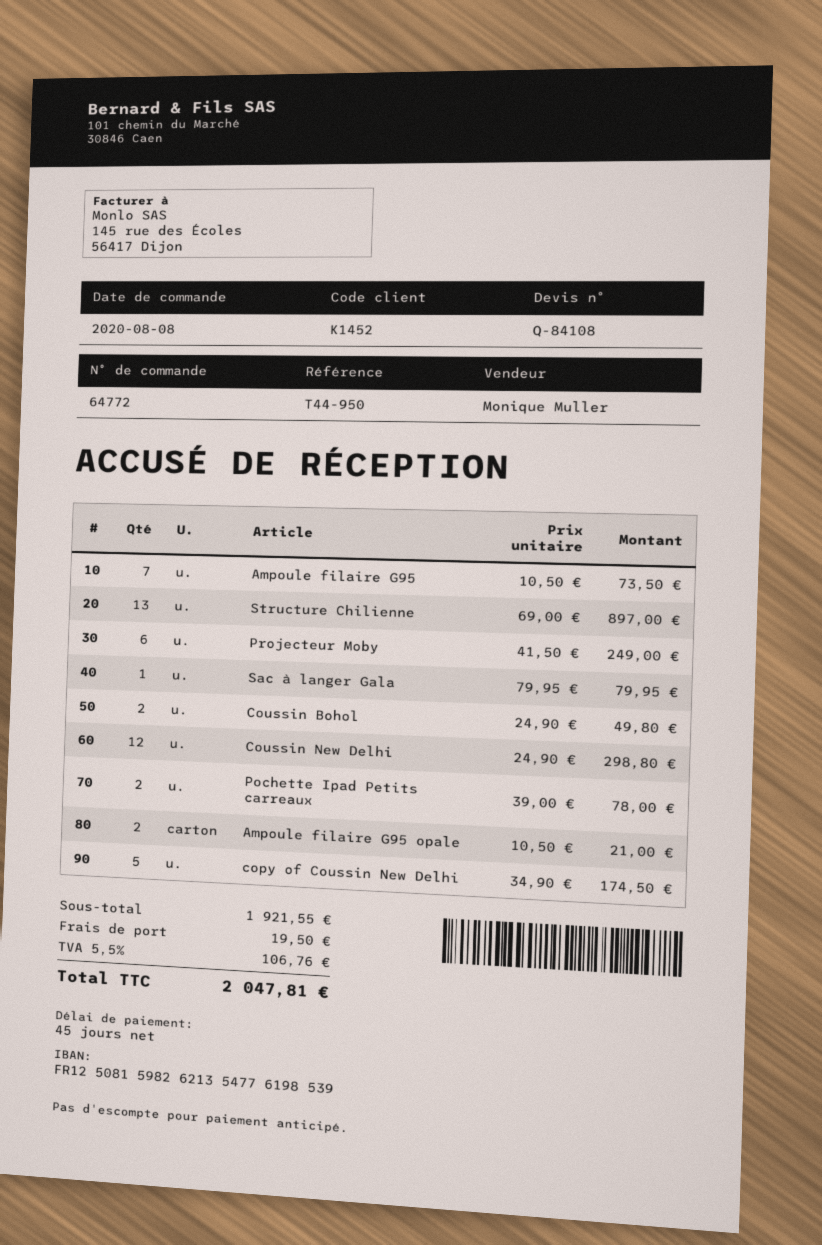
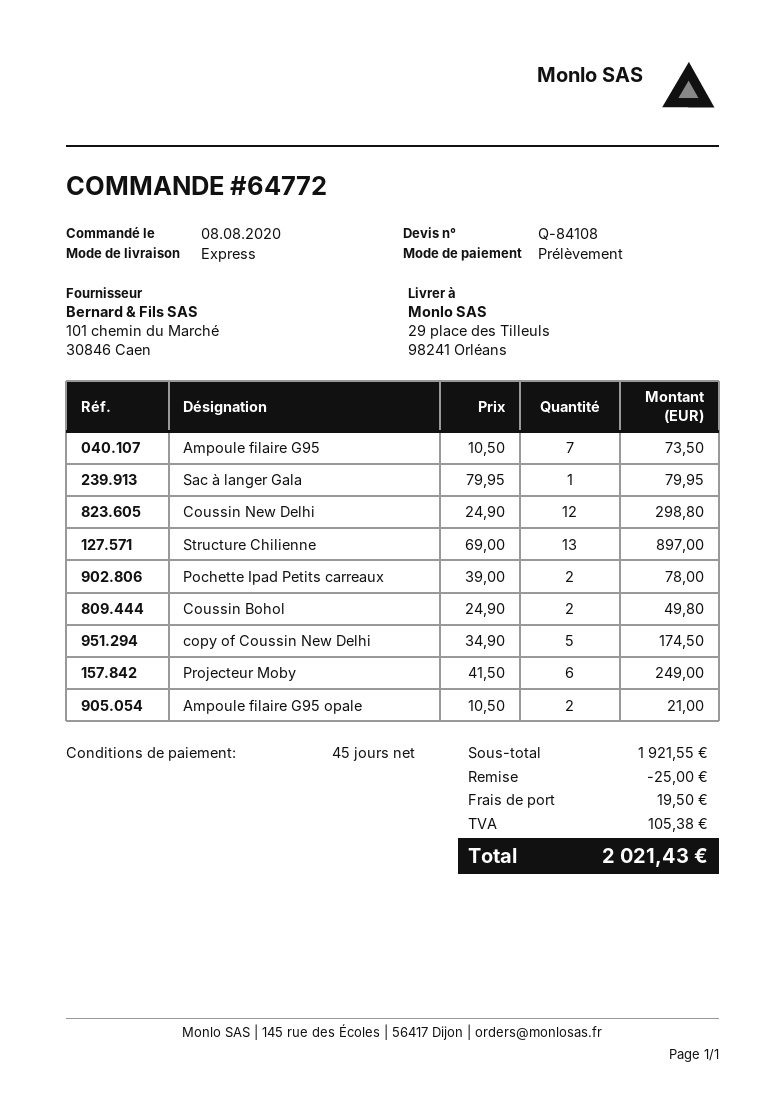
discount: none -> 25.00
tax: 106.76 -> 105.38
total: 2047.81 -> 2021.43

